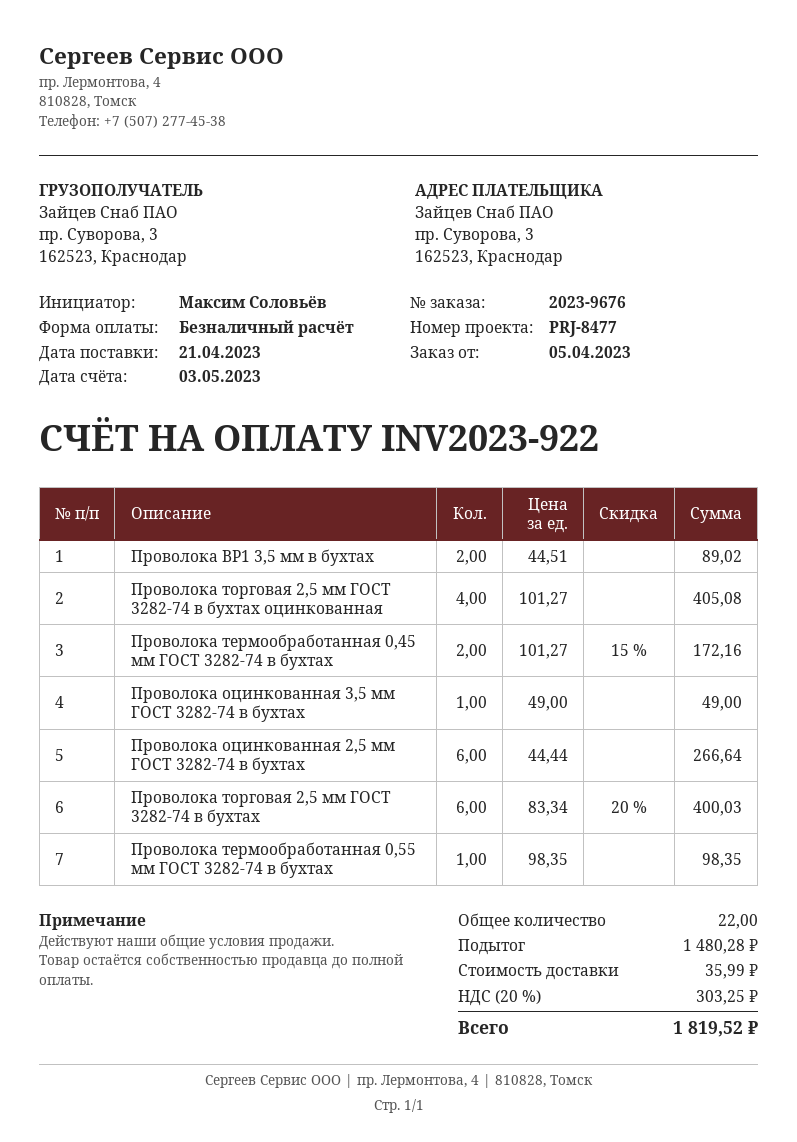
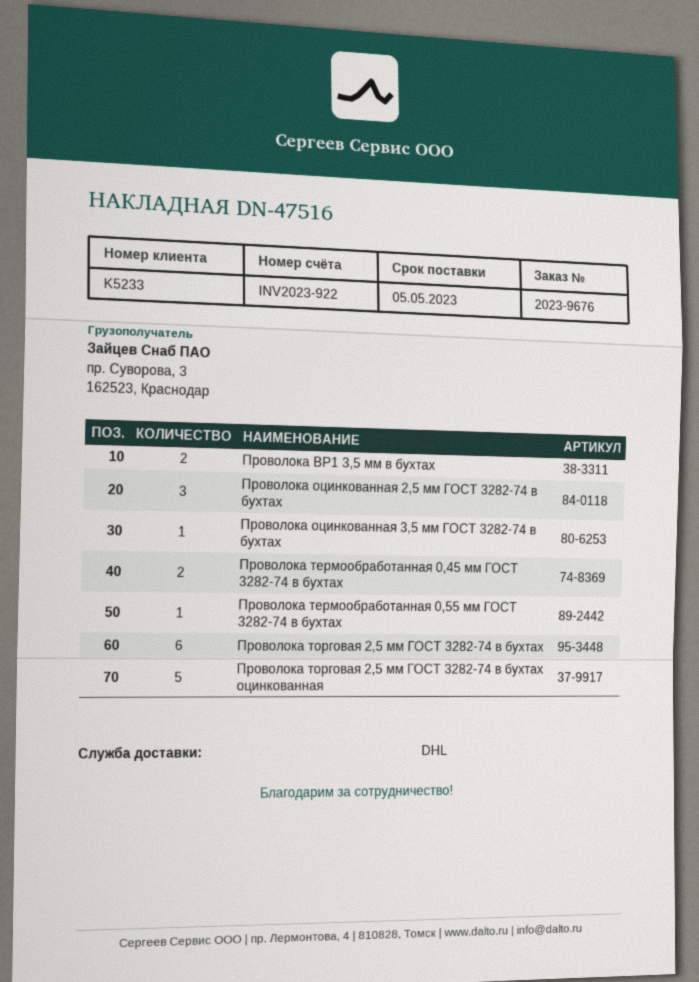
delivery date: 2023-04-21 -> 2023-05-05
Проволока торговая 2,5 мм ГОСТ 3282-74 в бухтах оцинкованная: 4 -> 5
Проволока оцинкованная 2,5 мм ГОСТ 3282-74 в бухтах: 6 -> 3

